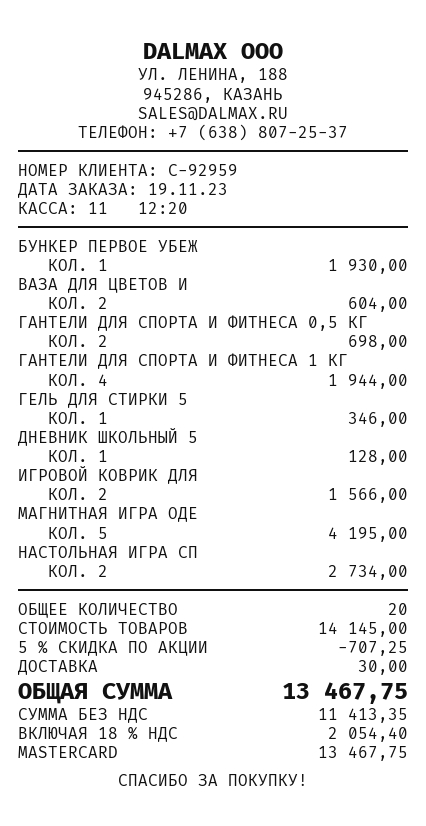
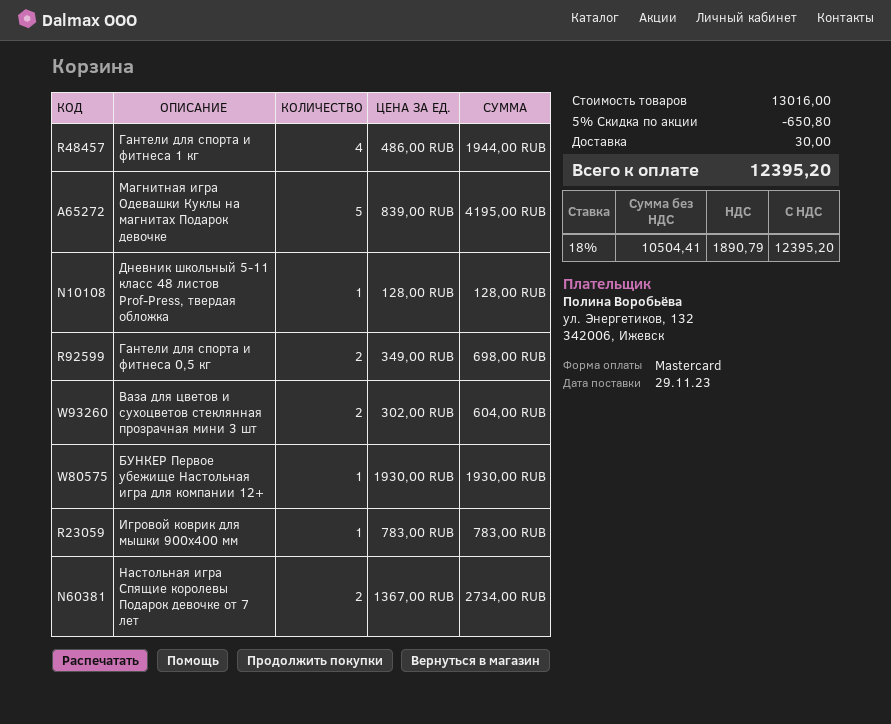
ГЕЛЬ ДЛЯ СТИРКИ 5: 1 for 346.00 -> none
ИГРОВОЙ КОВРИК ДЛЯ: 2 for 1566.00 -> 1 for 783.00
subtotal: 14145.00 -> 13016.00
discount: 5% = 707.25 -> 5% = 650.80
net: 11413.35 -> 10504.41
tax: 18% = 2054.40 -> 18% = 1890.79
total: 13467.75 -> 12395.20

